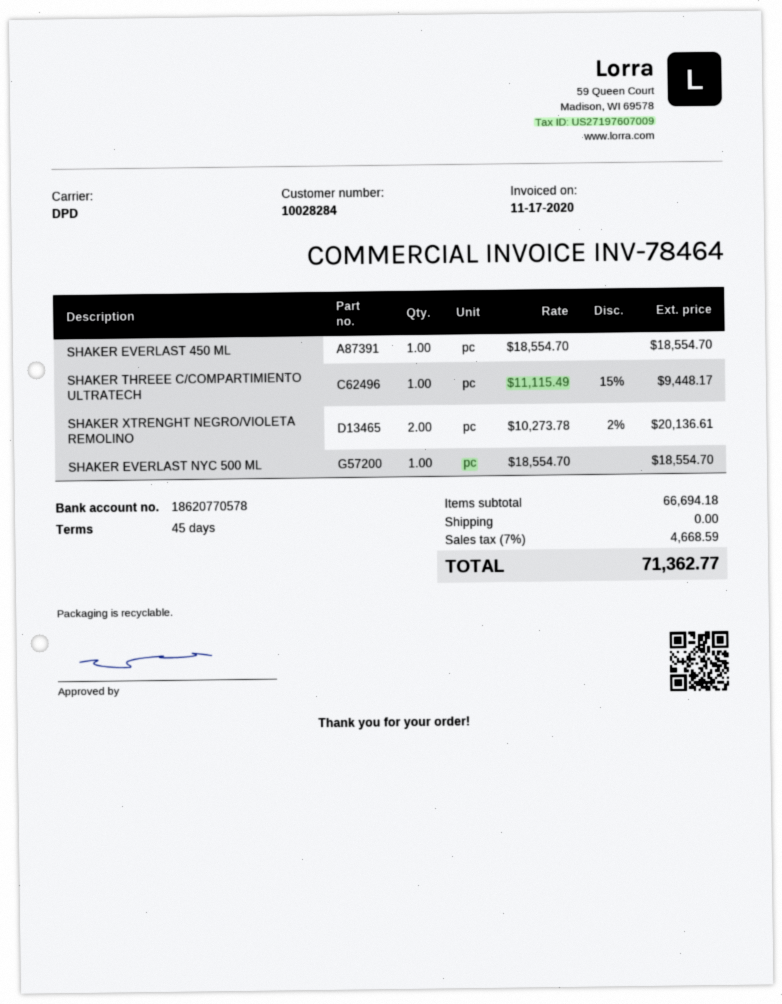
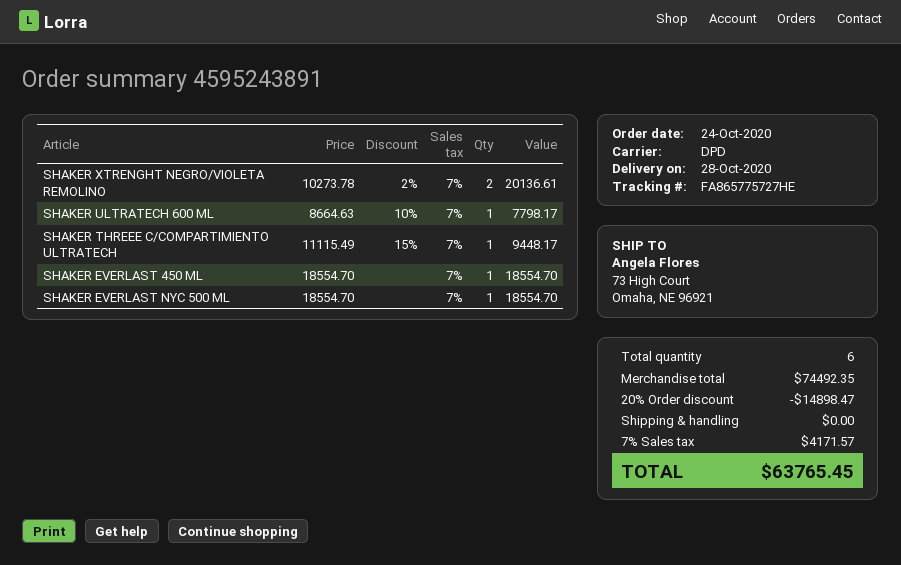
SHAKER ULTRATECH 600 ML: none -> 1 x 8664.63 - 10% = 7798.17
subtotal: 66694.18 -> 74492.35
discount: none -> 20% = 14898.47
tax: 7% = 4668.59 -> 7% = 4171.57
total: 71362.77 -> 63765.45

